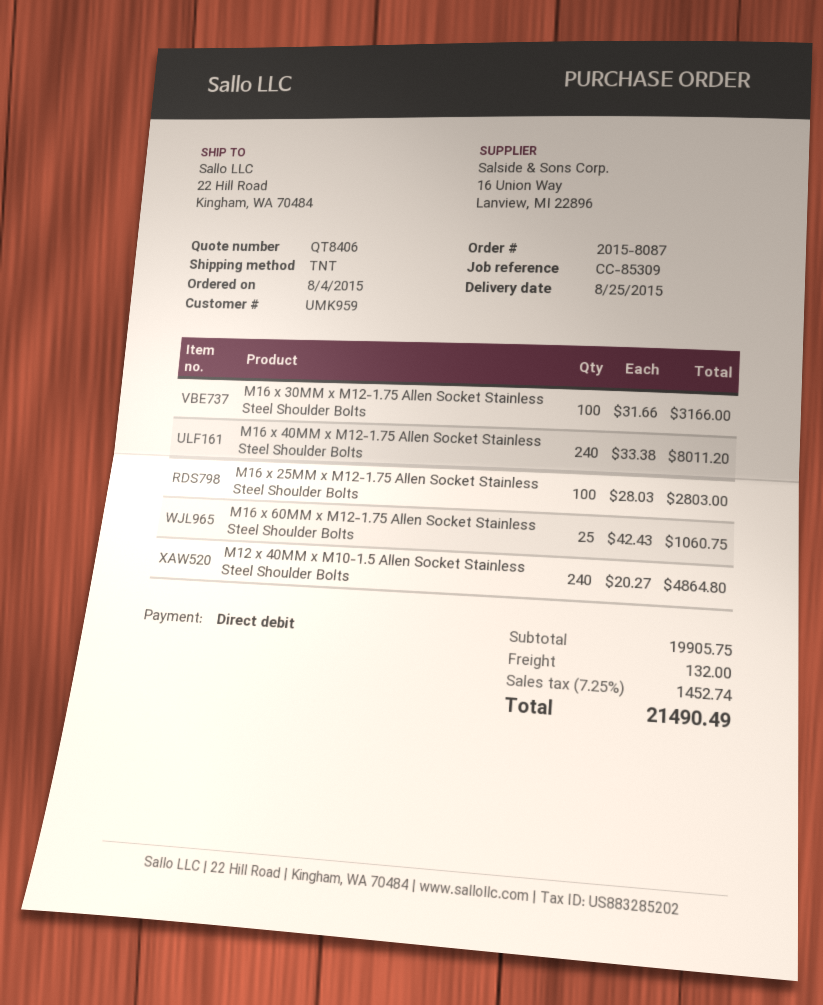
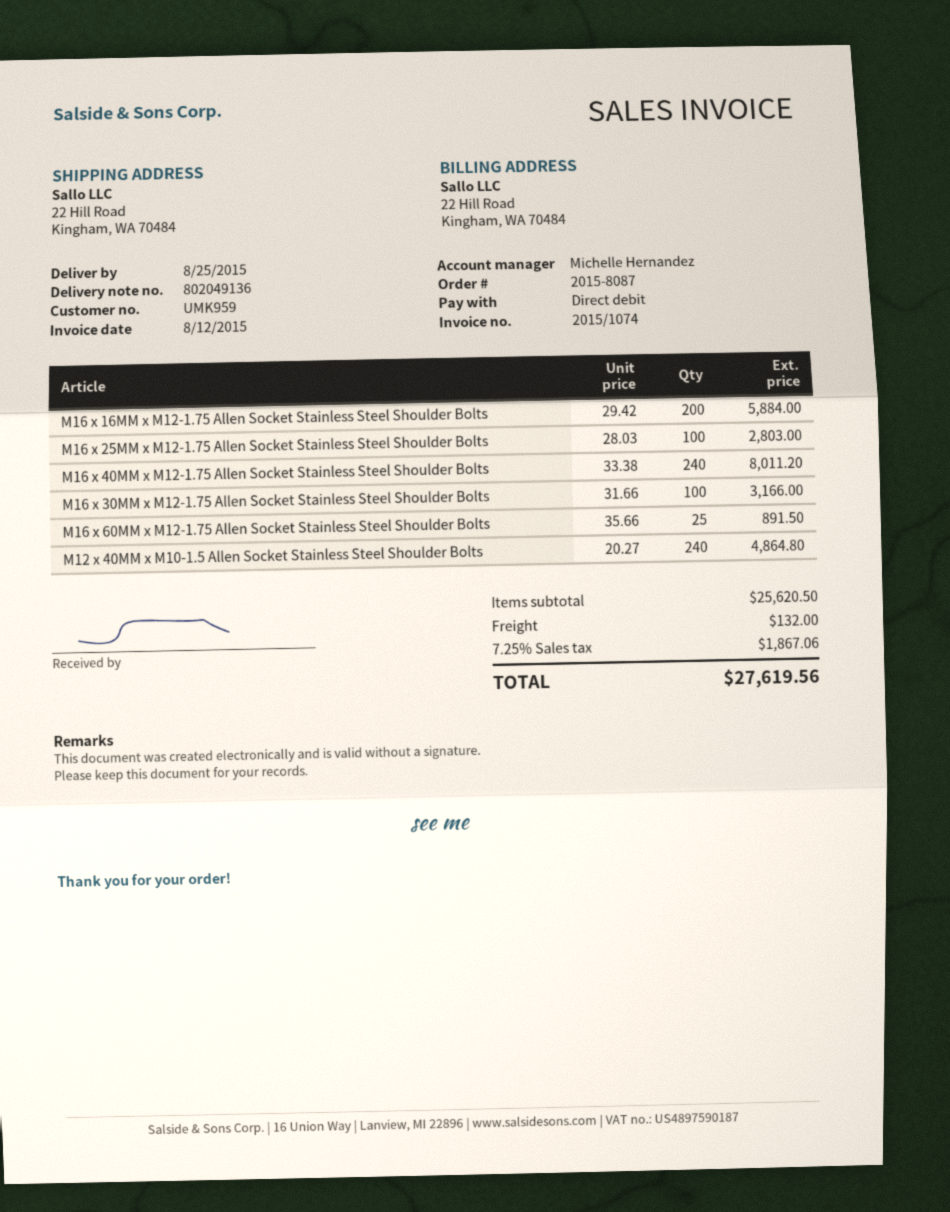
M16 x 60MM x M12-1.75 Allen Socket Stainless Steel Shoulder Bolts: 25 x 42.43 = 1060.75 -> 25 x 35.66 = 891.50
M16 x 16MM x M12-1.75 Allen Socket Stainless Steel Shoulder Bolts: none -> 200 x 29.42 = 5884.00
subtotal: 19905.75 -> 25620.50
tax: 7.25% = 1452.74 -> 7.25% = 1867.06
total: 21490.49 -> 27619.56

